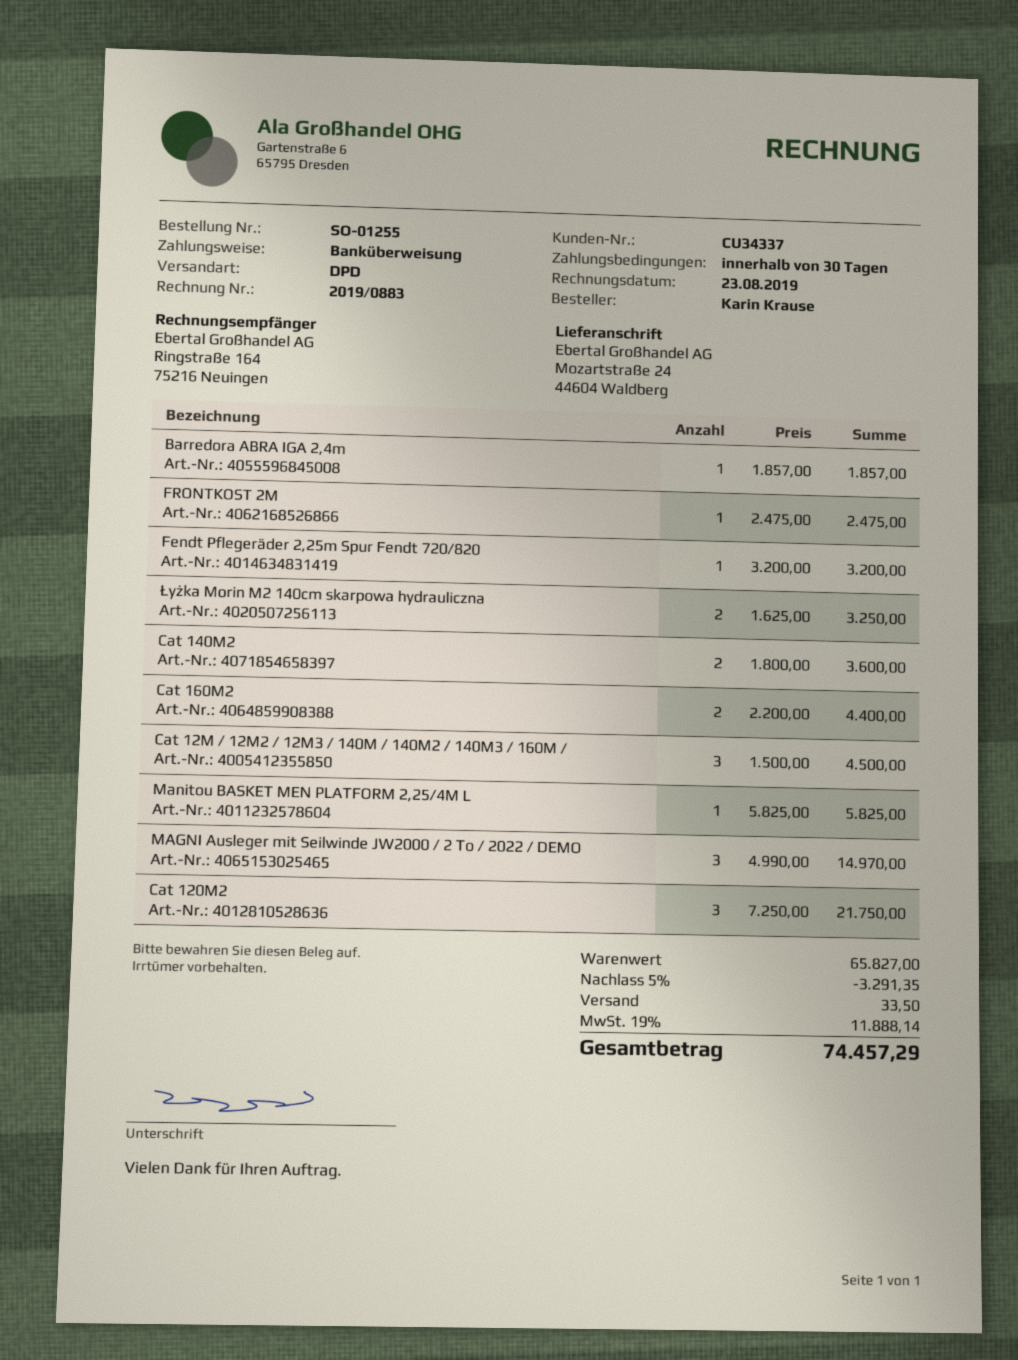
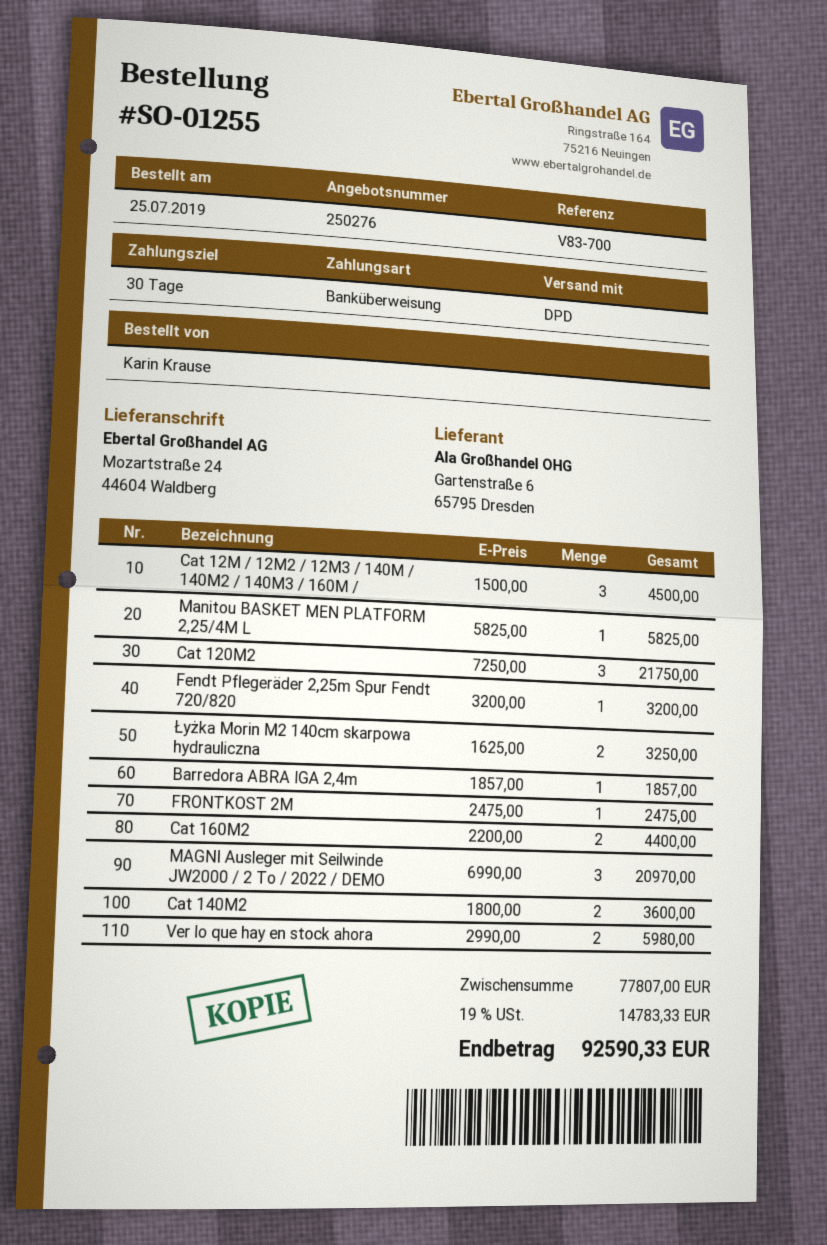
MAGNI Ausleger mit Seilwinde JW2000 / 2 To / 2022 / DEMO: 3 x 4990.00 = 14970.00 -> 3 x 6990.00 = 20970.00
Ver lo que hay en stock ahora: none -> 2 x 2990.00 = 5980.00
subtotal: 65827.00 -> 77807.00
discount: 5% = 3291.35 -> none
shipping: 33.50 -> none
tax: 19% = 11888.14 -> 19% = 14783.33
total: 74457.29 -> 92590.33

